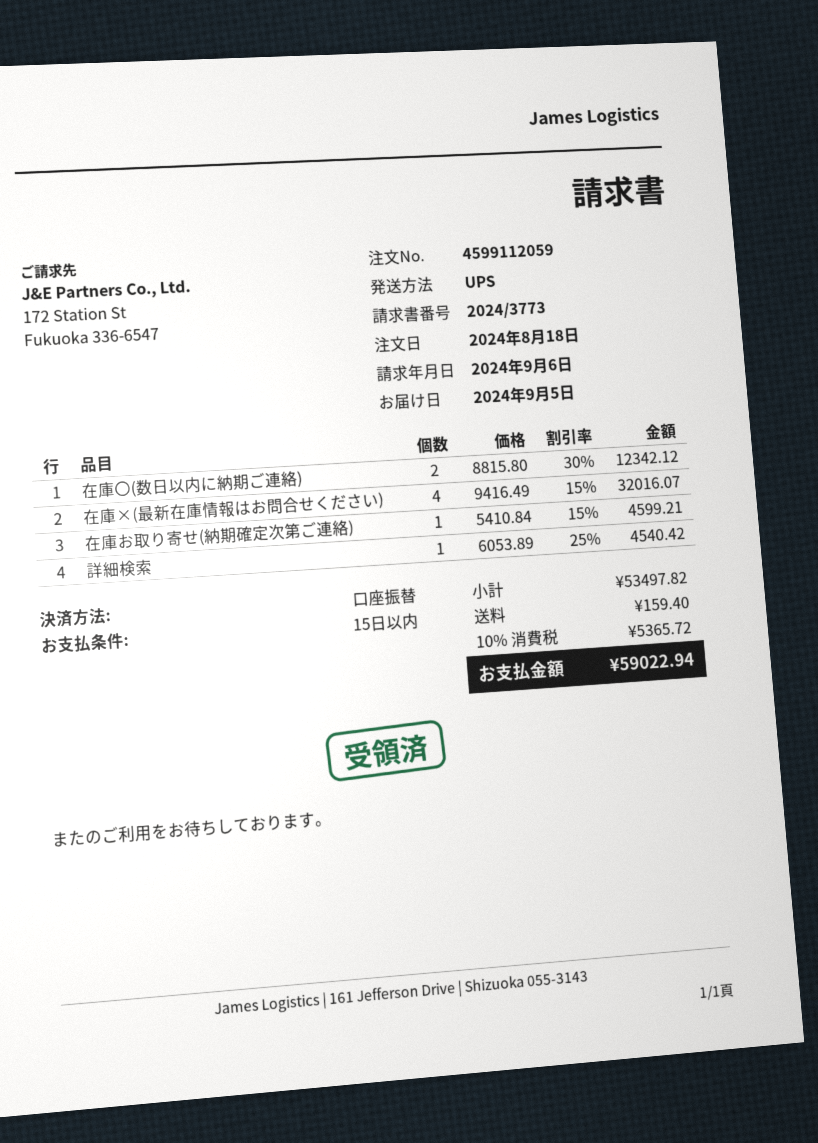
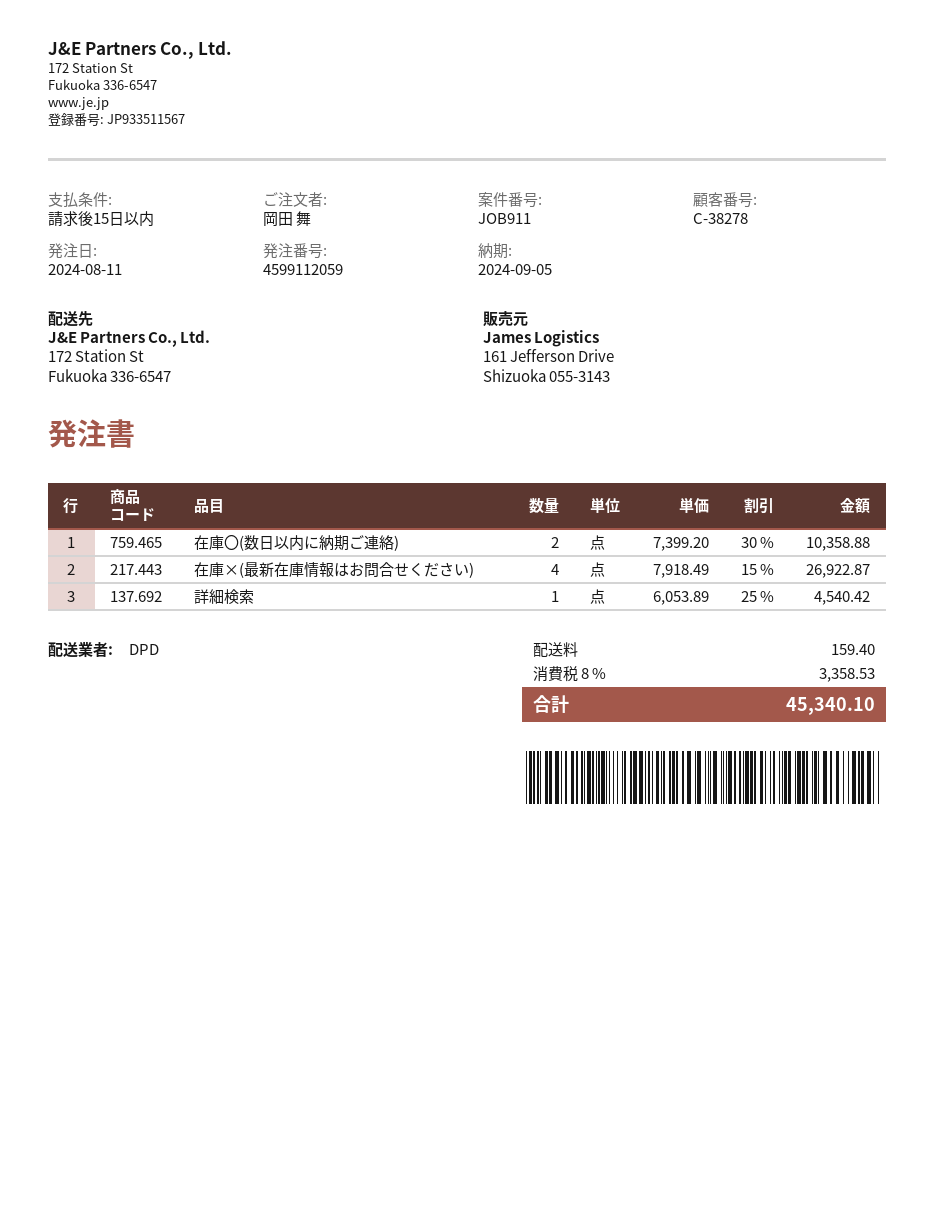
order date: 2024-08-18 -> 2024-08-11
shipping method: UPS -> DPD
在庫〇(数日以内に納期ご連絡): 2 x 8815.80 - 30% = 12342.12 -> 2 x 7399.20 - 30% = 10358.88
在庫×(最新在庫情報はお問合せください): 4 x 9416.49 - 15% = 32016.07 -> 4 x 7918.49 - 15% = 26922.87
在庫お取り寄せ(納期確定次第ご連絡): 1 x 5410.84 - 15% = 4599.21 -> none
tax: 10% = 5365.72 -> 8% = 3358.53
total: 59022.94 -> 45340.10

